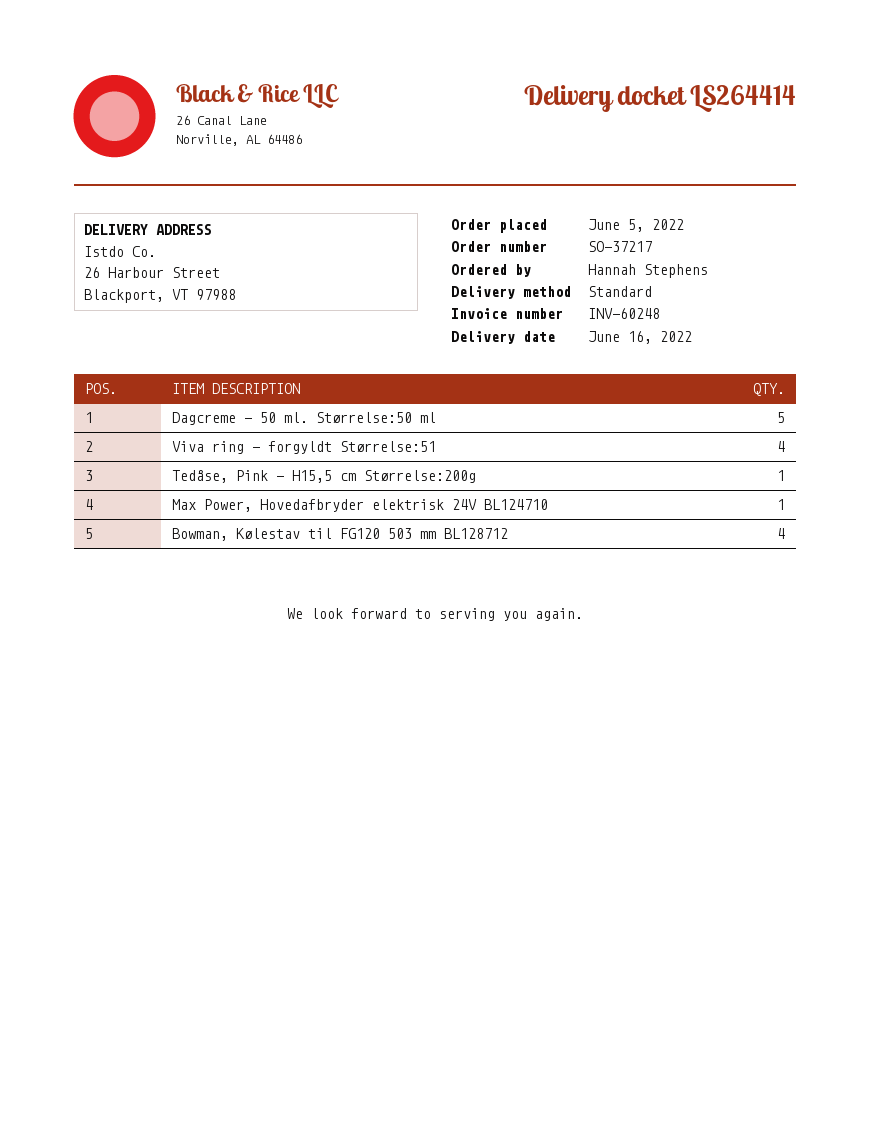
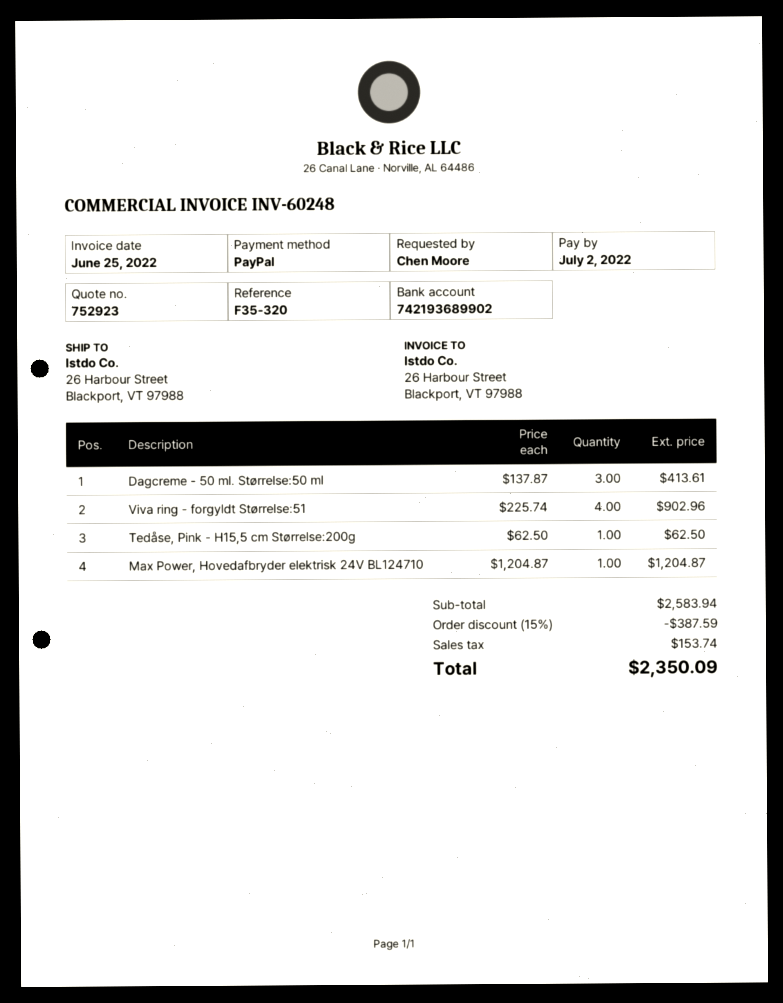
ordered by: Hannah Stephens -> Chen Moore
Dagcreme - 50 ml. Størrelse:50 ml: 5 -> 3
Bowman, Kølestav til FG120 503 mm BL128712: 4 -> none

